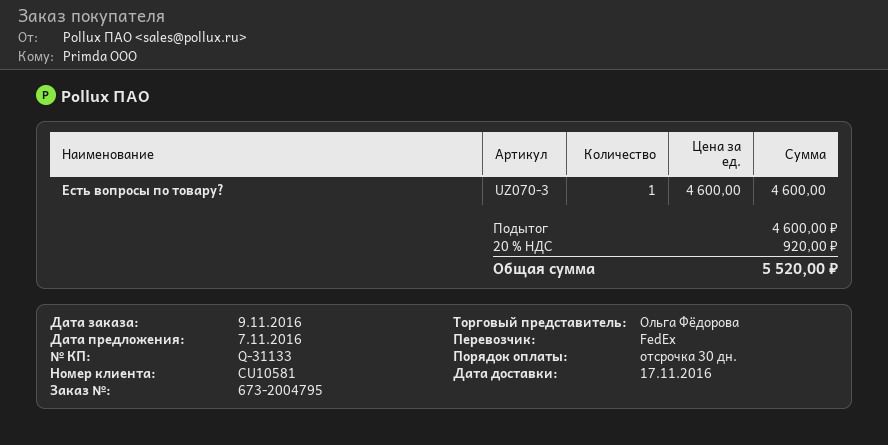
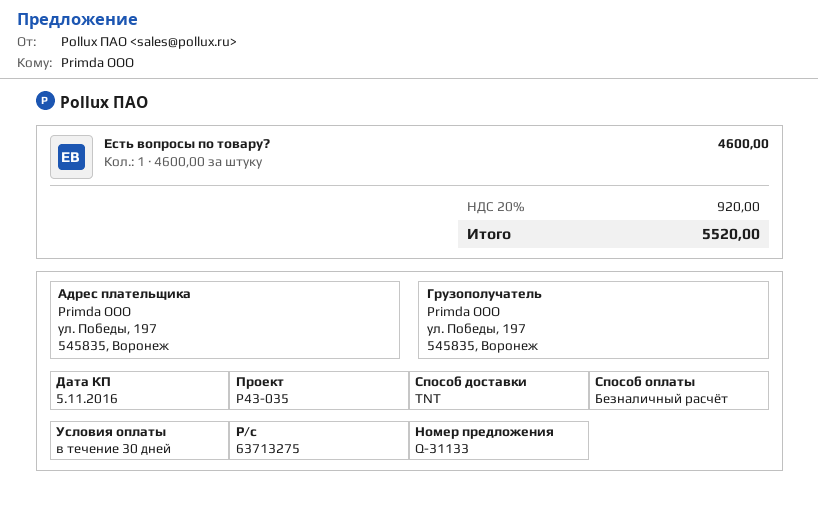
quote date: 2016-11-07 -> 2016-11-05
shipping method: FedEx -> TNT

